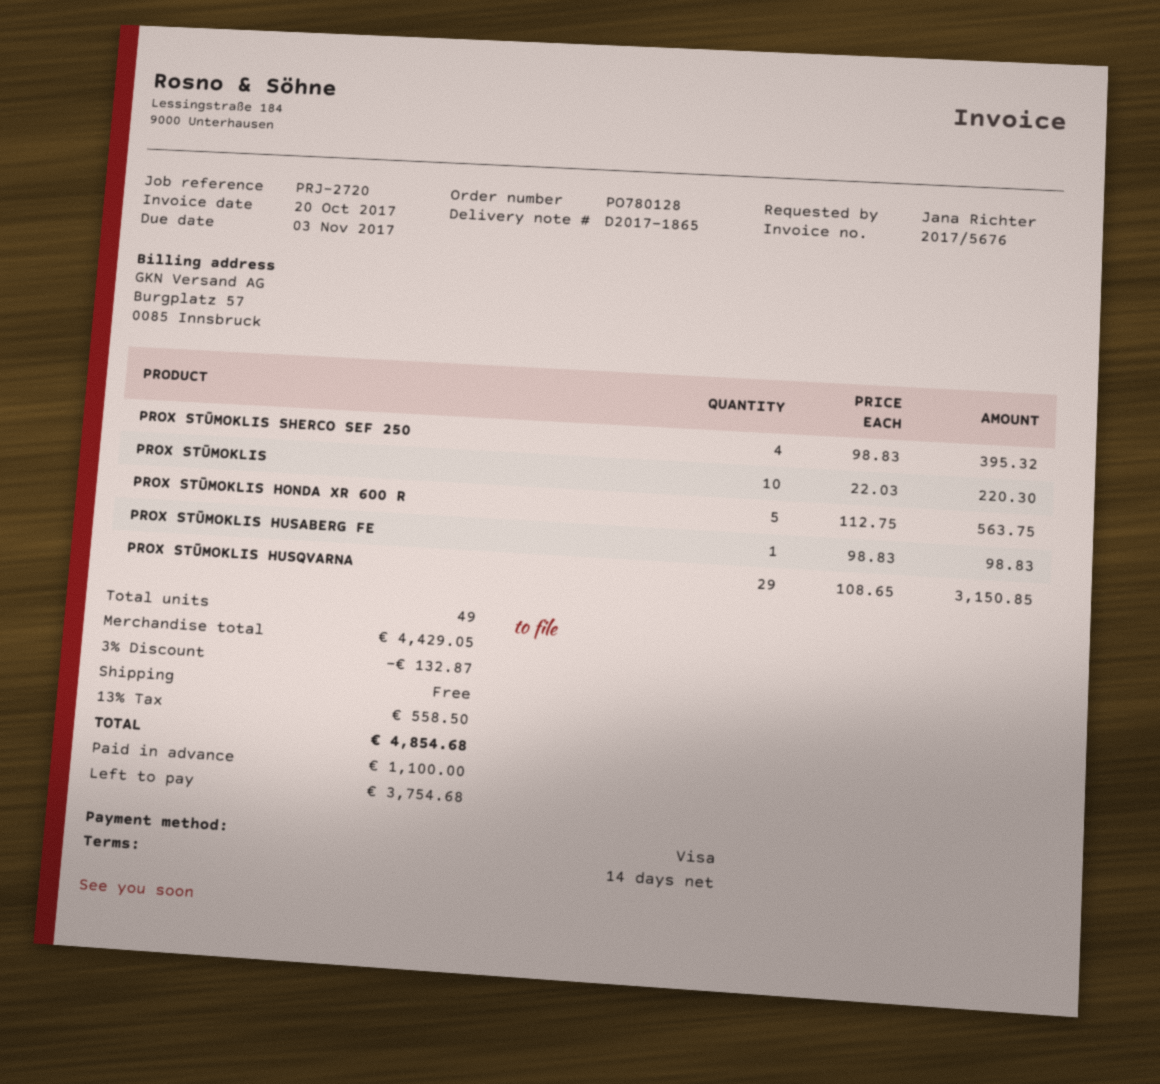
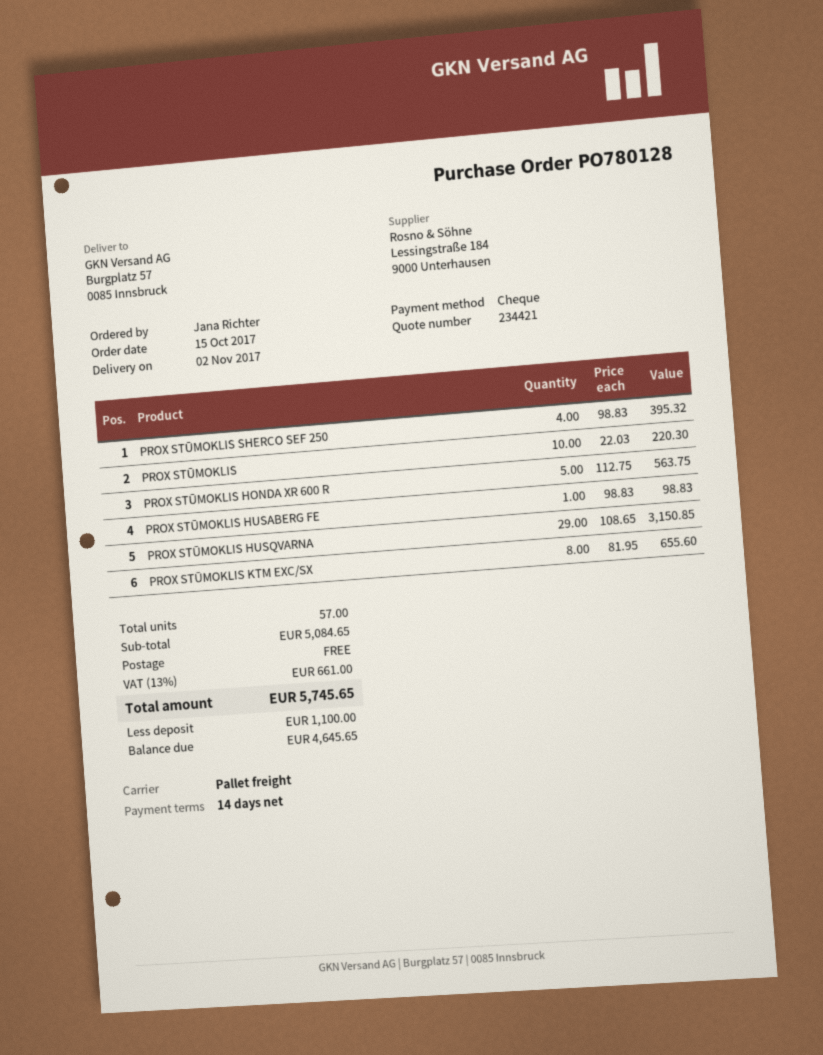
payment method: Visa -> cheque
PROX STŪMOKLIS KTM EXC/SX: none -> 8 x 81.95 = 655.60
total quantity: 49 -> 57
subtotal: 4429.05 -> 5084.65
discount: 3% = 132.87 -> none
tax: 13% = 558.50 -> 13% = 661.00
total: 4854.68 -> 5745.65
balance: 3754.68 -> 4645.65

